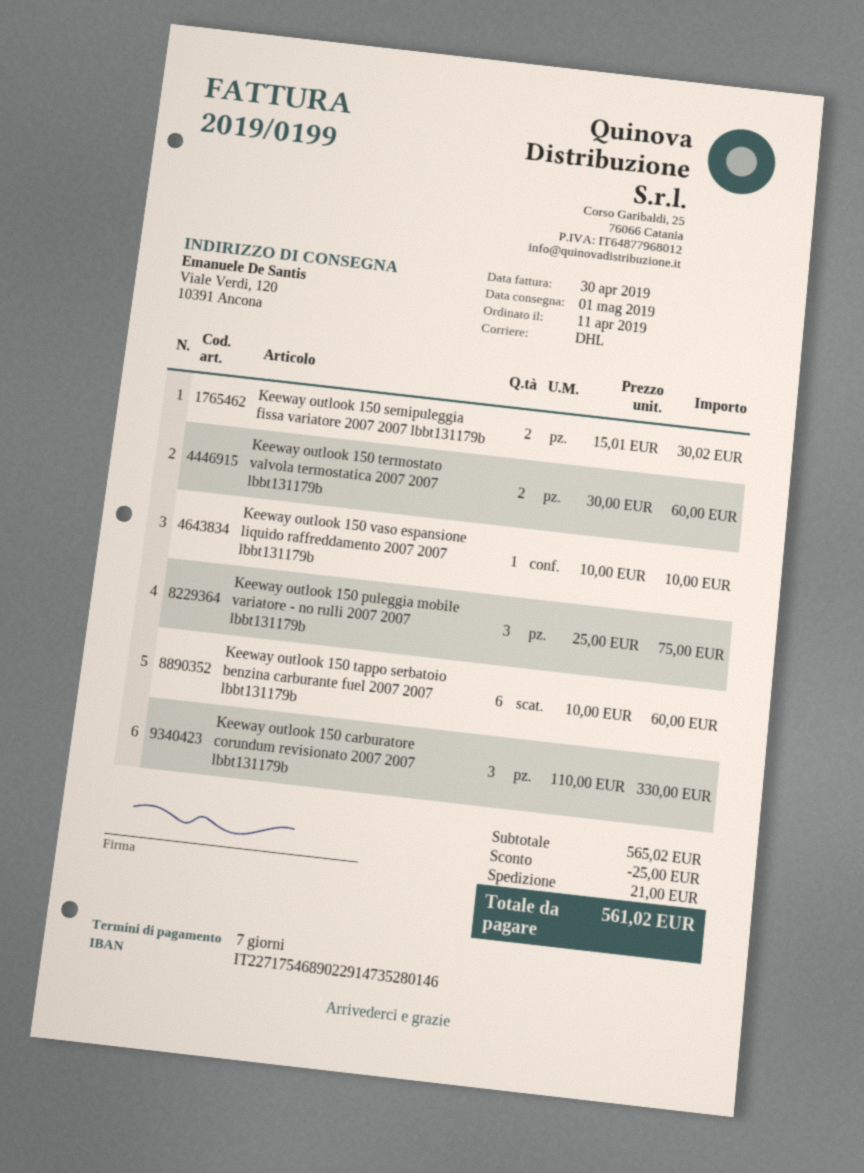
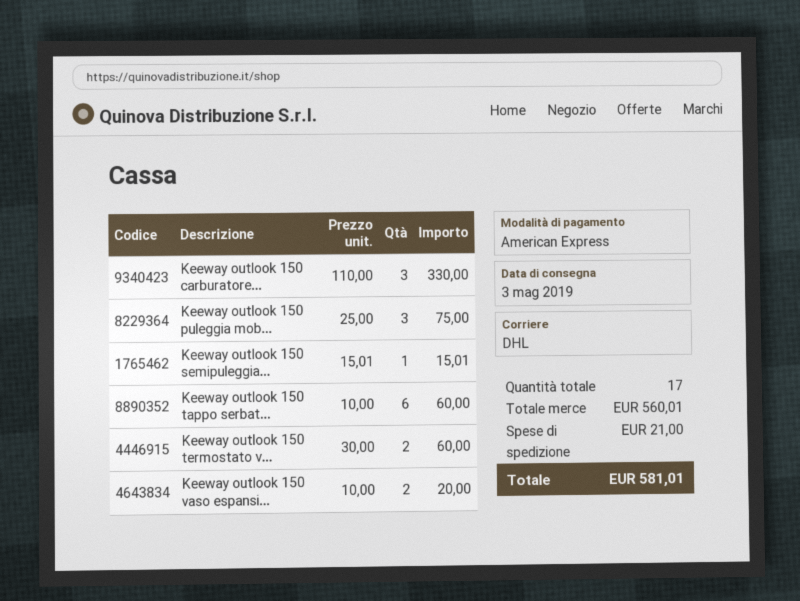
delivery date: 2019-05-01 -> 2019-05-03
Keeway outlook 150 semipuleggia fissa variatore 2007 2007 lbbt131179b: 2 x 15.01 = 30.02 -> 1 x 15.01 = 15.01
Keeway outlook 150 vaso espansione liquido raffreddamento 2007 2007 lbbt131179b: 1 x 10.00 = 10.00 -> 2 x 10.00 = 20.00
subtotal: 565.02 -> 560.01
discount: 25.00 -> none
total: 561.02 -> 581.01

